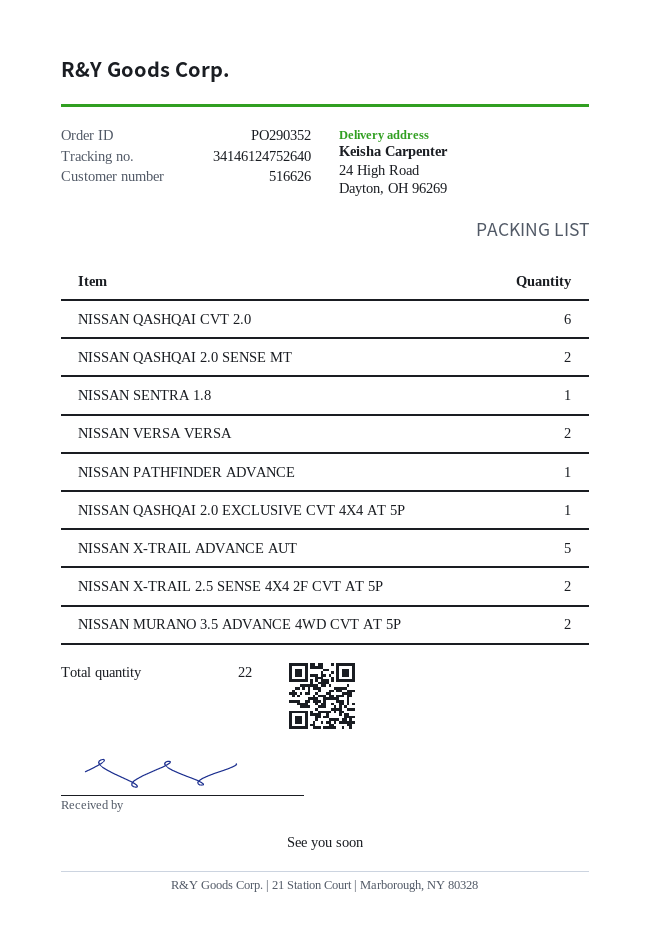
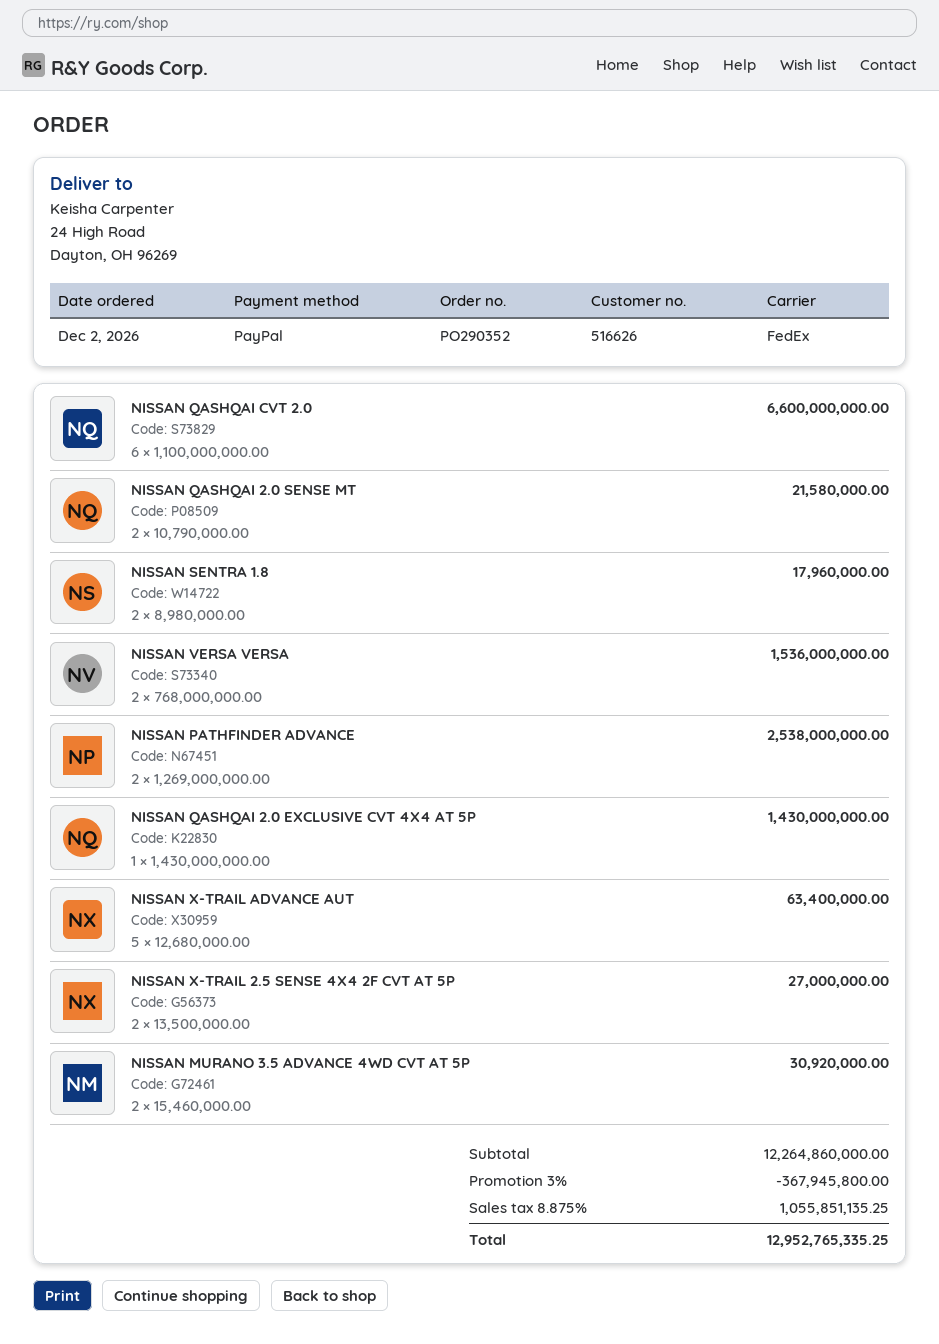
NISSAN SENTRA 1.8: 1 -> 2
NISSAN PATHFINDER ADVANCE: 1 -> 2

